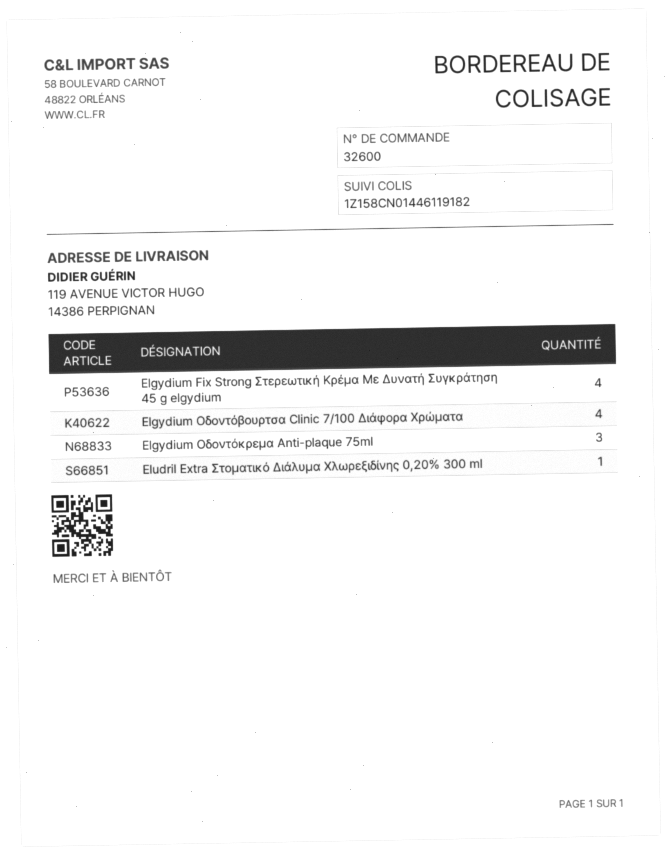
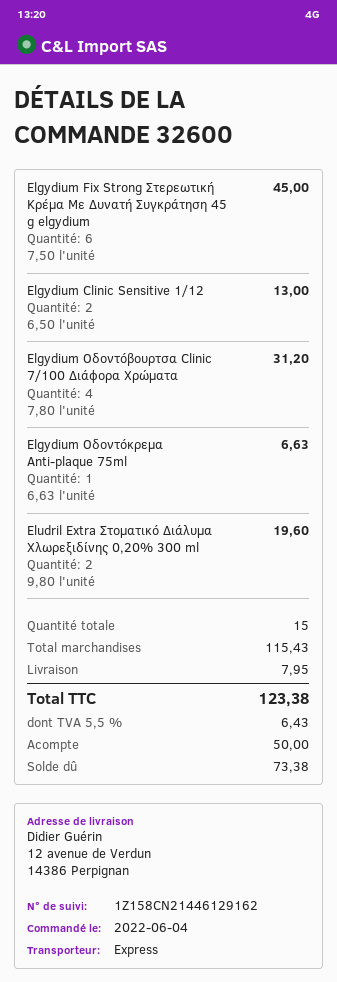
tracking number: 1Z158CN01446119182 -> 1Z158CN21446129162
ship to: 119 AVENUE VICTOR HUGO, 14386 PERPIGNAN -> 12 avenue de Verdun, 14386 Perpignan
Elgydium Fix Strong Στερεωτική Κρέμα Με Δυνατή Συγκράτηση 45 g elgydium: 4 -> 6
Elgydium Οδοντόκρεμα Anti-plaque 75ml: 3 -> 1
Eludril Extra Στοματικό Διάλυμα Χλωρεξιδίνης 0,20% 300 ml: 1 -> 2
Elgydium Clinic Sensitive 1/12: none -> 2

